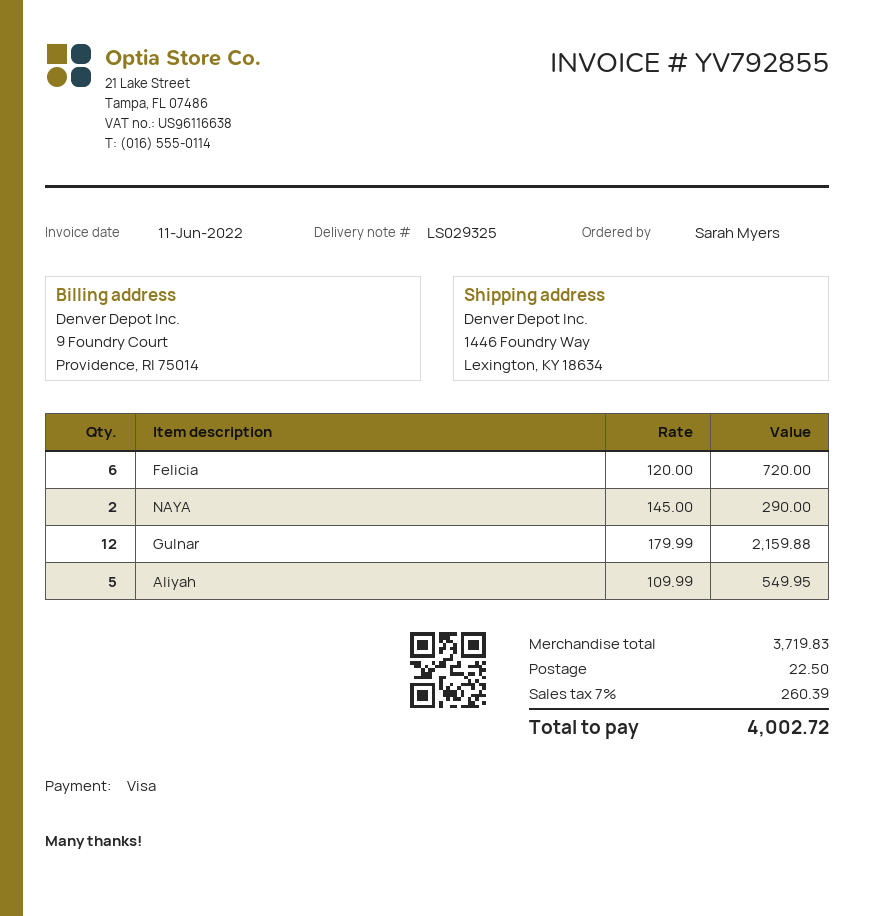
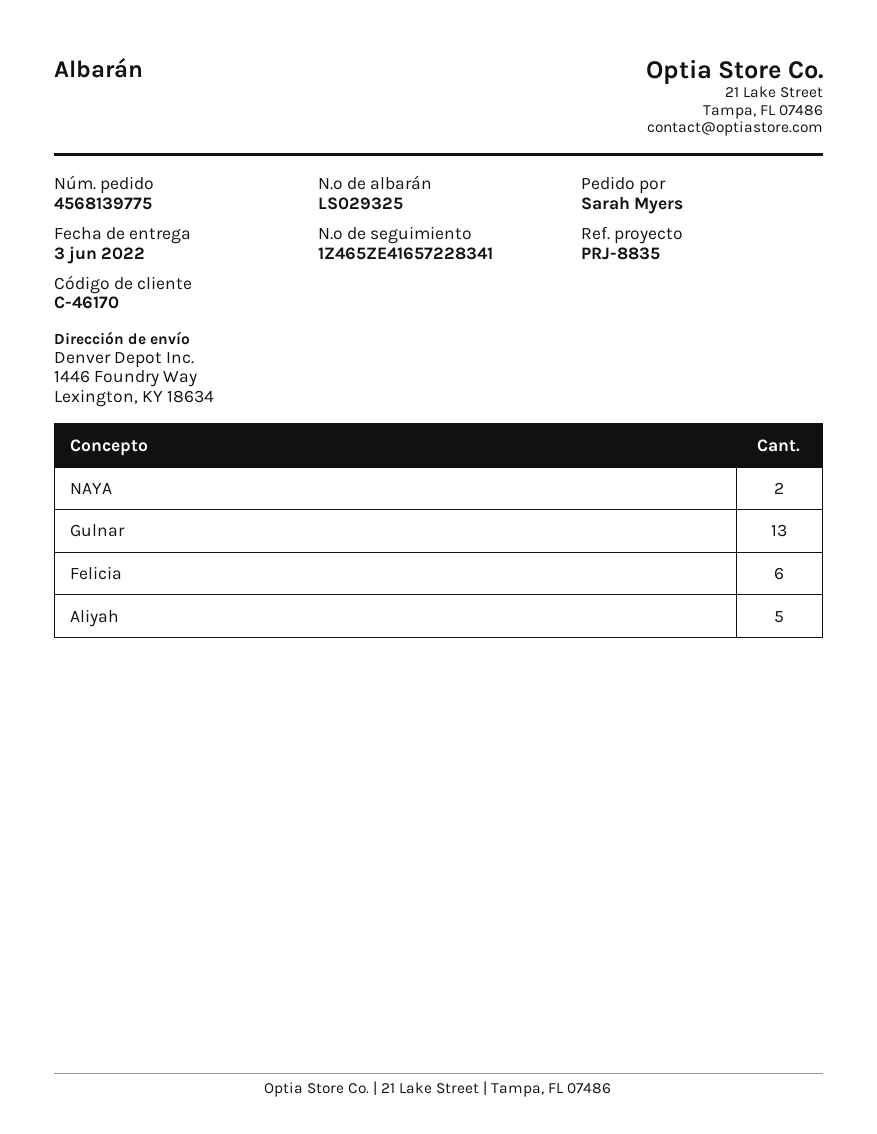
Gulnar: 12 -> 13

